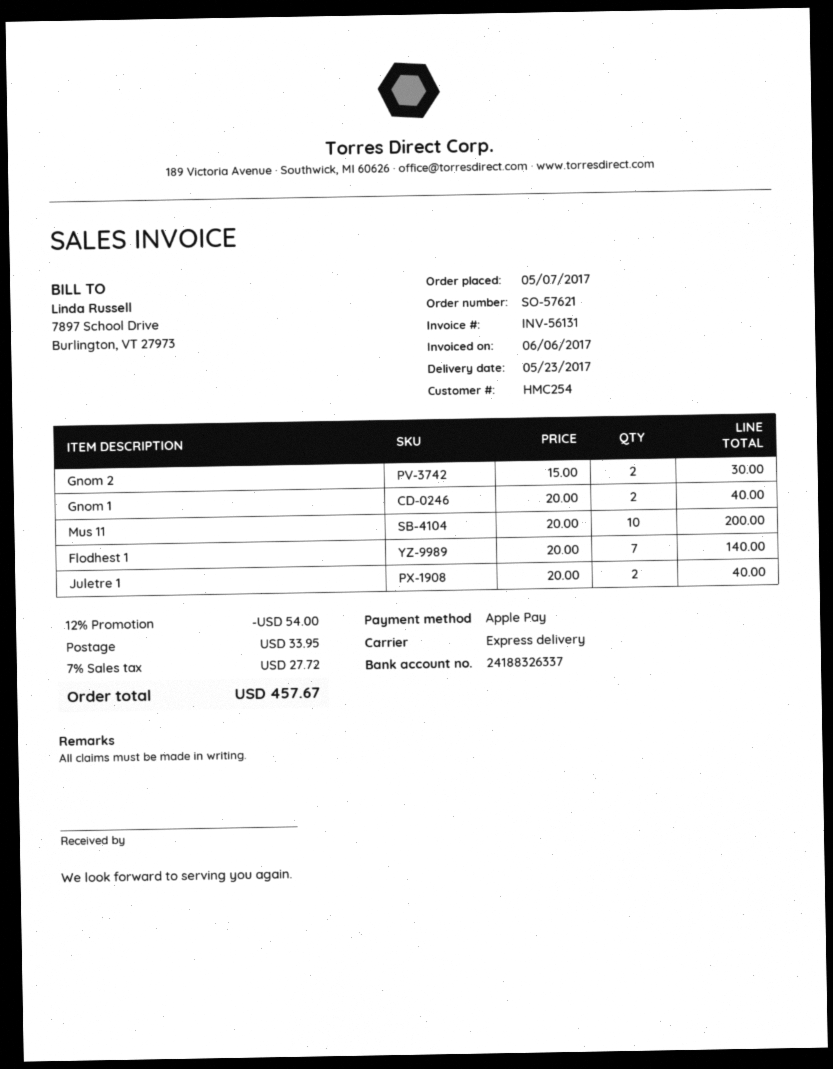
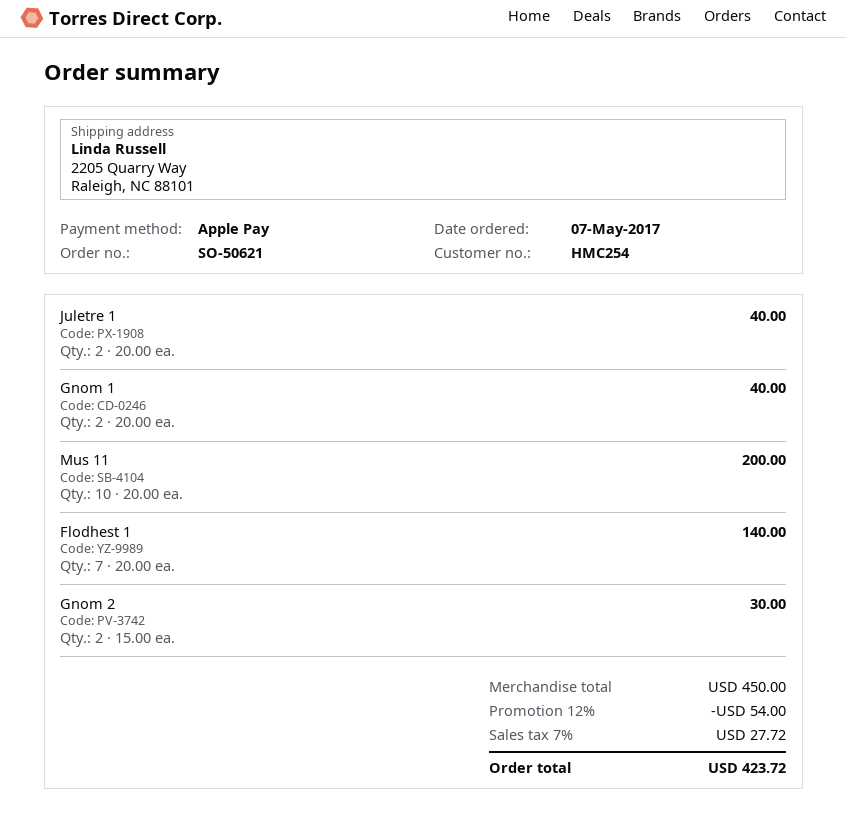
order number: SO-57621 -> SO-50621
shipping: 33.95 -> none
total: 457.67 -> 423.72

